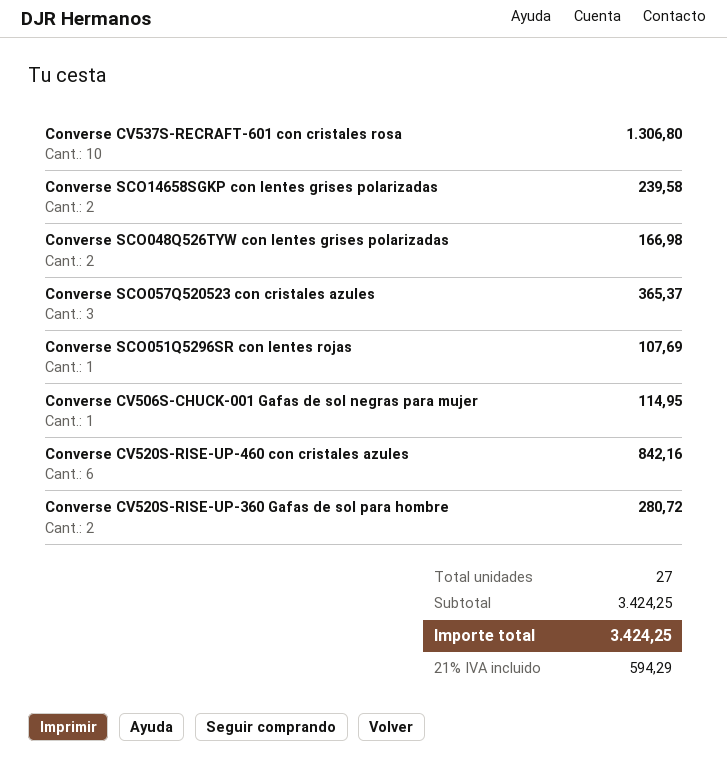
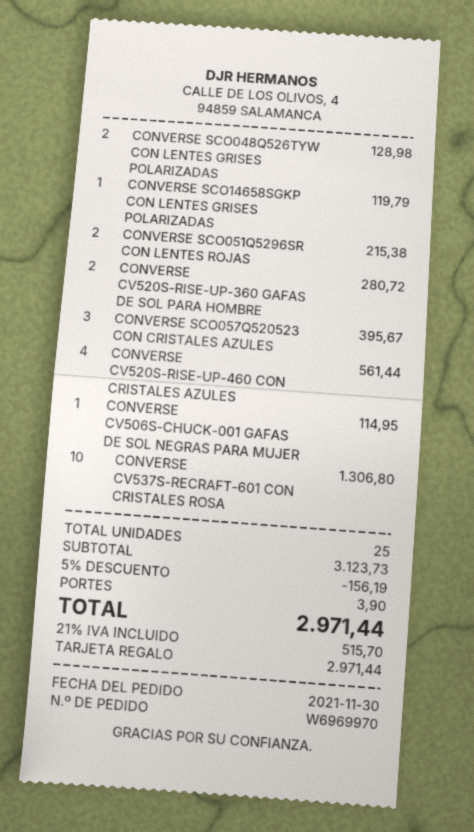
Converse SCO14658SGKP con lentes grises polarizadas: 2 for 239.58 -> 1 for 119.79
Converse SCO048Q526TYW con lentes grises polarizadas: 2 for 166.98 -> 2 for 128.98
Converse SCO057Q520523 con cristales azules: 3 for 365.37 -> 3 for 395.67
Converse SCO051Q5296SR con lentes rojas: 1 for 107.69 -> 2 for 215.38
Converse CV520S-RISE-UP-460 con cristales azules: 6 for 842.16 -> 4 for 561.44
total quantity: 27 -> 25
subtotal: 3424.25 -> 3123.73
discount: none -> 5% = 156.19
shipping: none -> 3.90
tax: 21% = 594.29 -> 21% = 515.70
total: 3424.25 -> 2971.44

